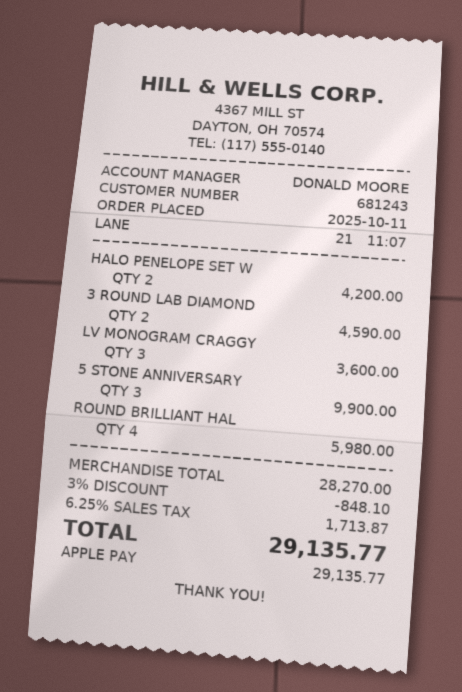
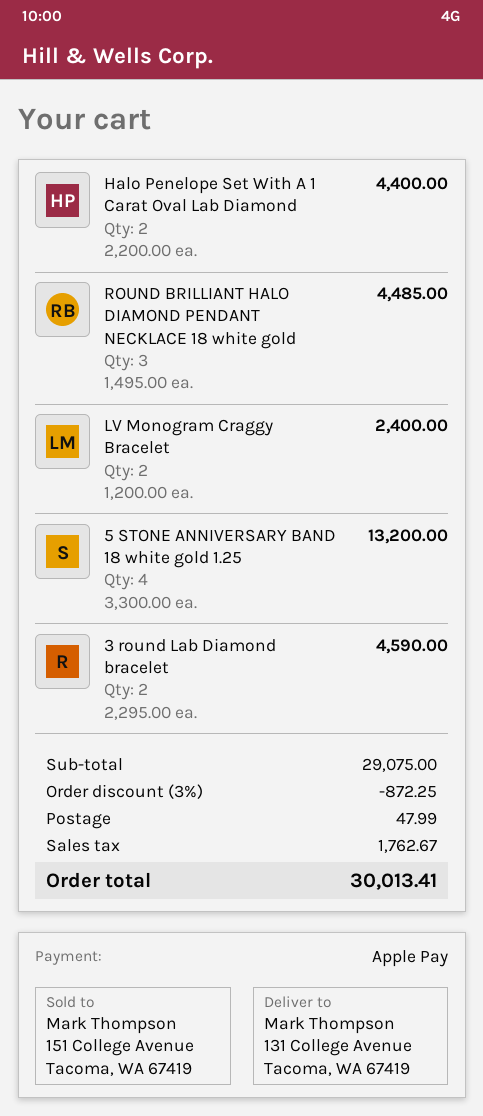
HALO PENELOPE SET W: 2 for 4200.00 -> 2 for 4400.00
LV MONOGRAM CRAGGY: 3 for 3600.00 -> 2 for 2400.00
5 STONE ANNIVERSARY: 3 for 9900.00 -> 4 for 13200.00
ROUND BRILLIANT HAL: 4 for 5980.00 -> 3 for 4485.00
subtotal: 28270.00 -> 29075.00
discount: 3% = 848.10 -> 3% = 872.25
shipping: none -> 47.99
tax: 1713.87 -> 1762.67
total: 29135.77 -> 30013.41

